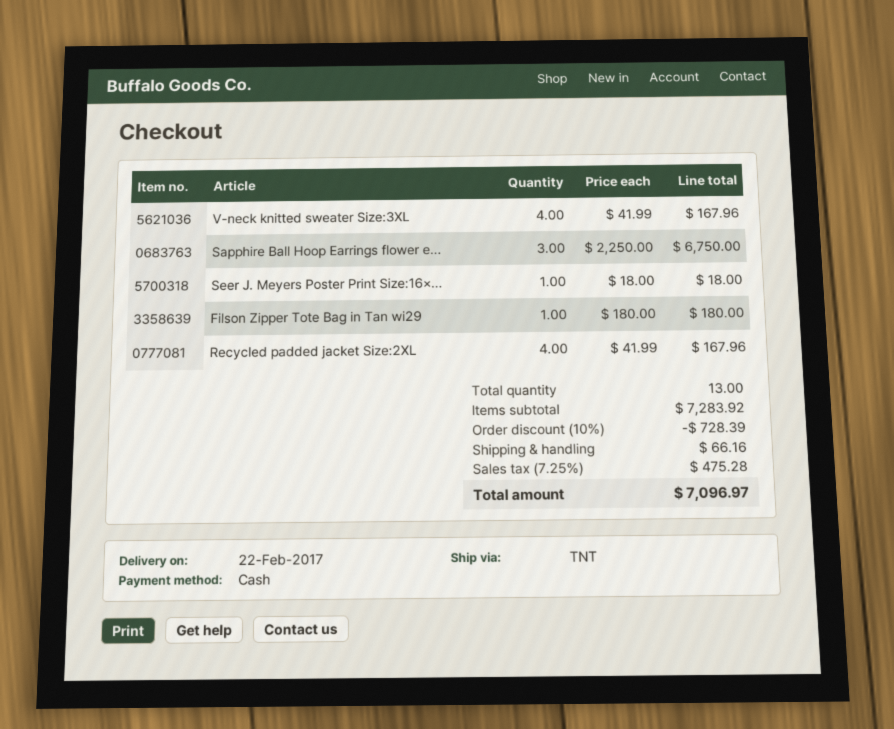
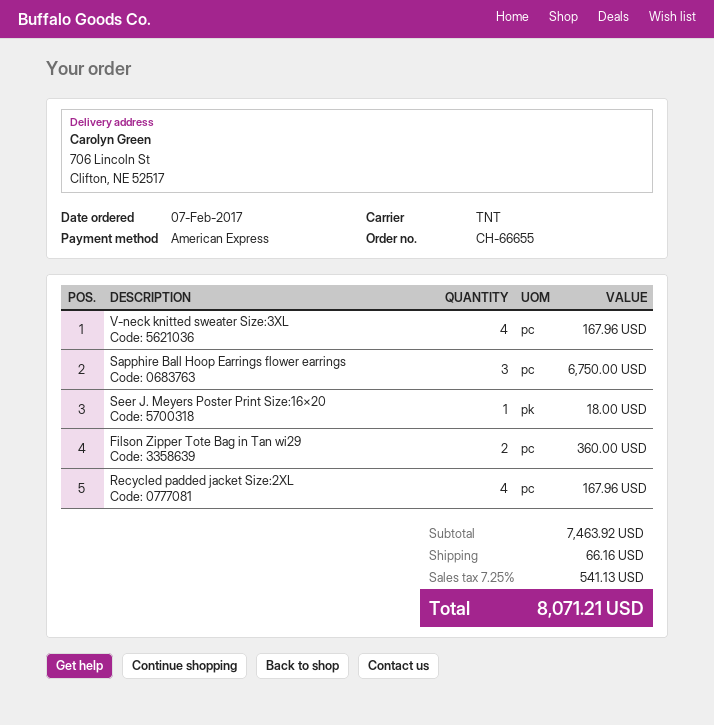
payment method: cash -> American Express
Filson Zipper Tote Bag in Tan wi29: 1 for 180.00 -> 2 for 360.00
subtotal: 7283.92 -> 7463.92
discount: 10% = 728.39 -> none
tax: 7.25% = 475.28 -> 7.25% = 541.13
total: 7096.97 -> 8071.21

